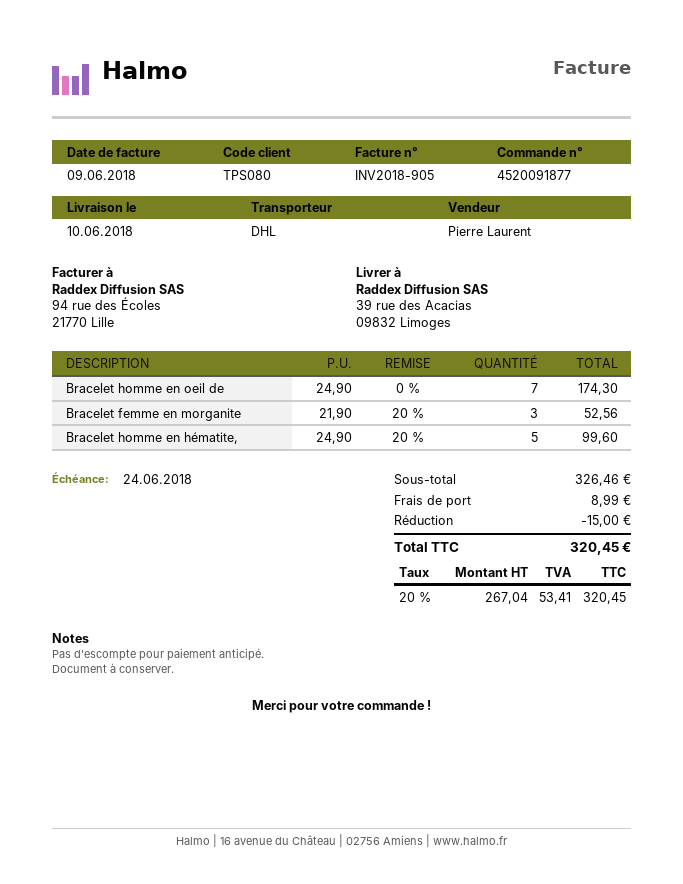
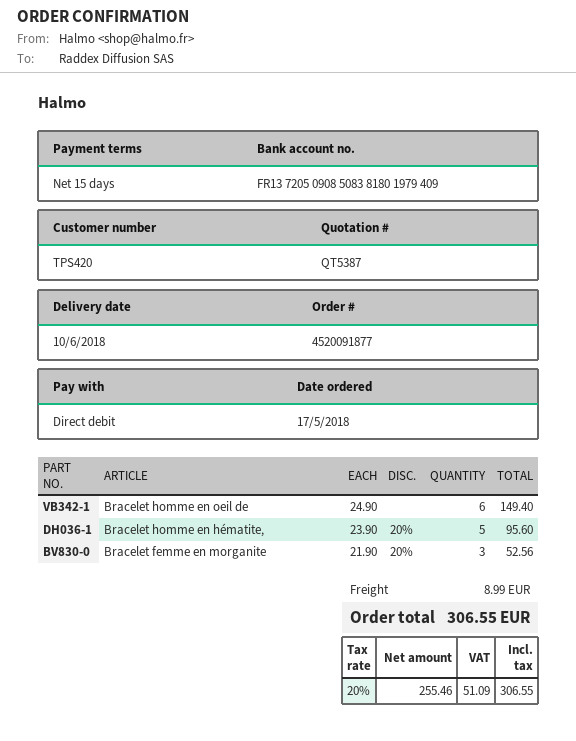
customer number: TPS080 -> TPS420
Bracelet homme en oeil de: 7 x 24.90 = 174.30 -> 6 x 24.90 = 149.40
Bracelet homme en hématite,: 5 x 24.90 - 20% = 99.60 -> 5 x 23.90 - 20% = 95.60
discount: 15.00 -> none
net: 267.04 -> 255.46
tax: 20% = 53.41 -> 20% = 51.09
total: 320.45 -> 306.55

